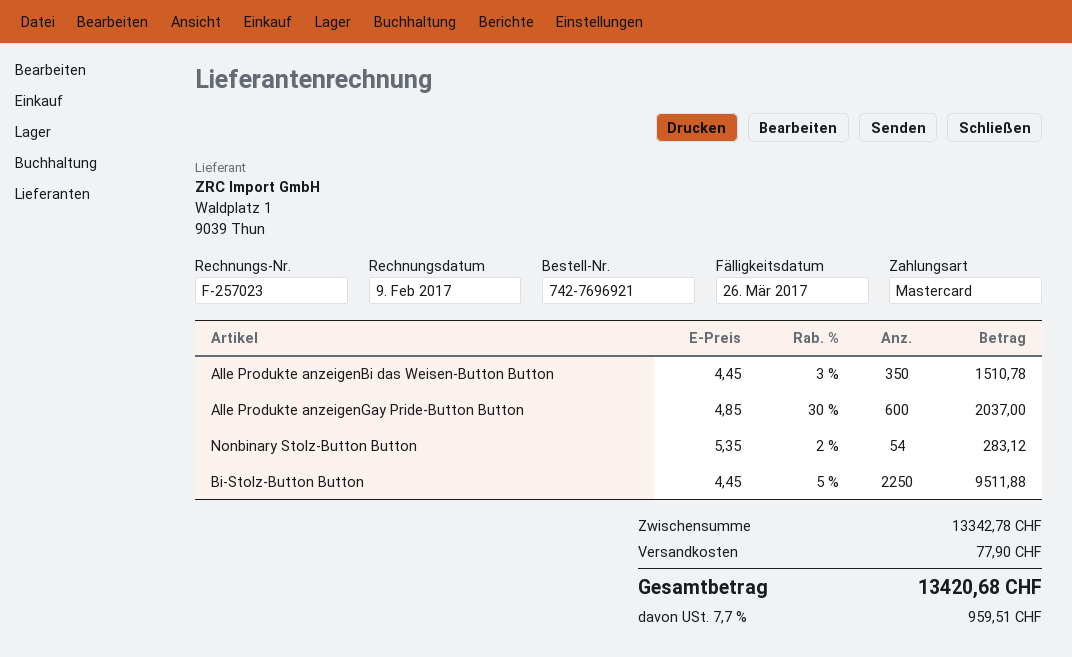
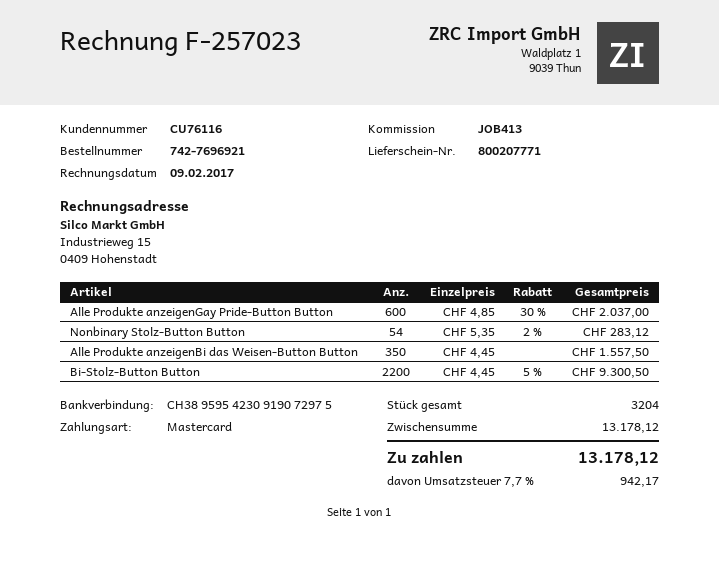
Alle Produkte anzeigenBi das Weisen-Button Button: 350 x 4.45 - 3% = 1510.78 -> 350 x 4.45 = 1557.50
Bi-Stolz-Button Button: 2250 x 4.45 - 5% = 9511.88 -> 2200 x 4.45 - 5% = 9300.50
subtotal: 13342.78 -> 13178.12
shipping: 77.90 -> none
tax: 7.7% = 959.51 -> 7.7% = 942.17
total: 13420.68 -> 13178.12

